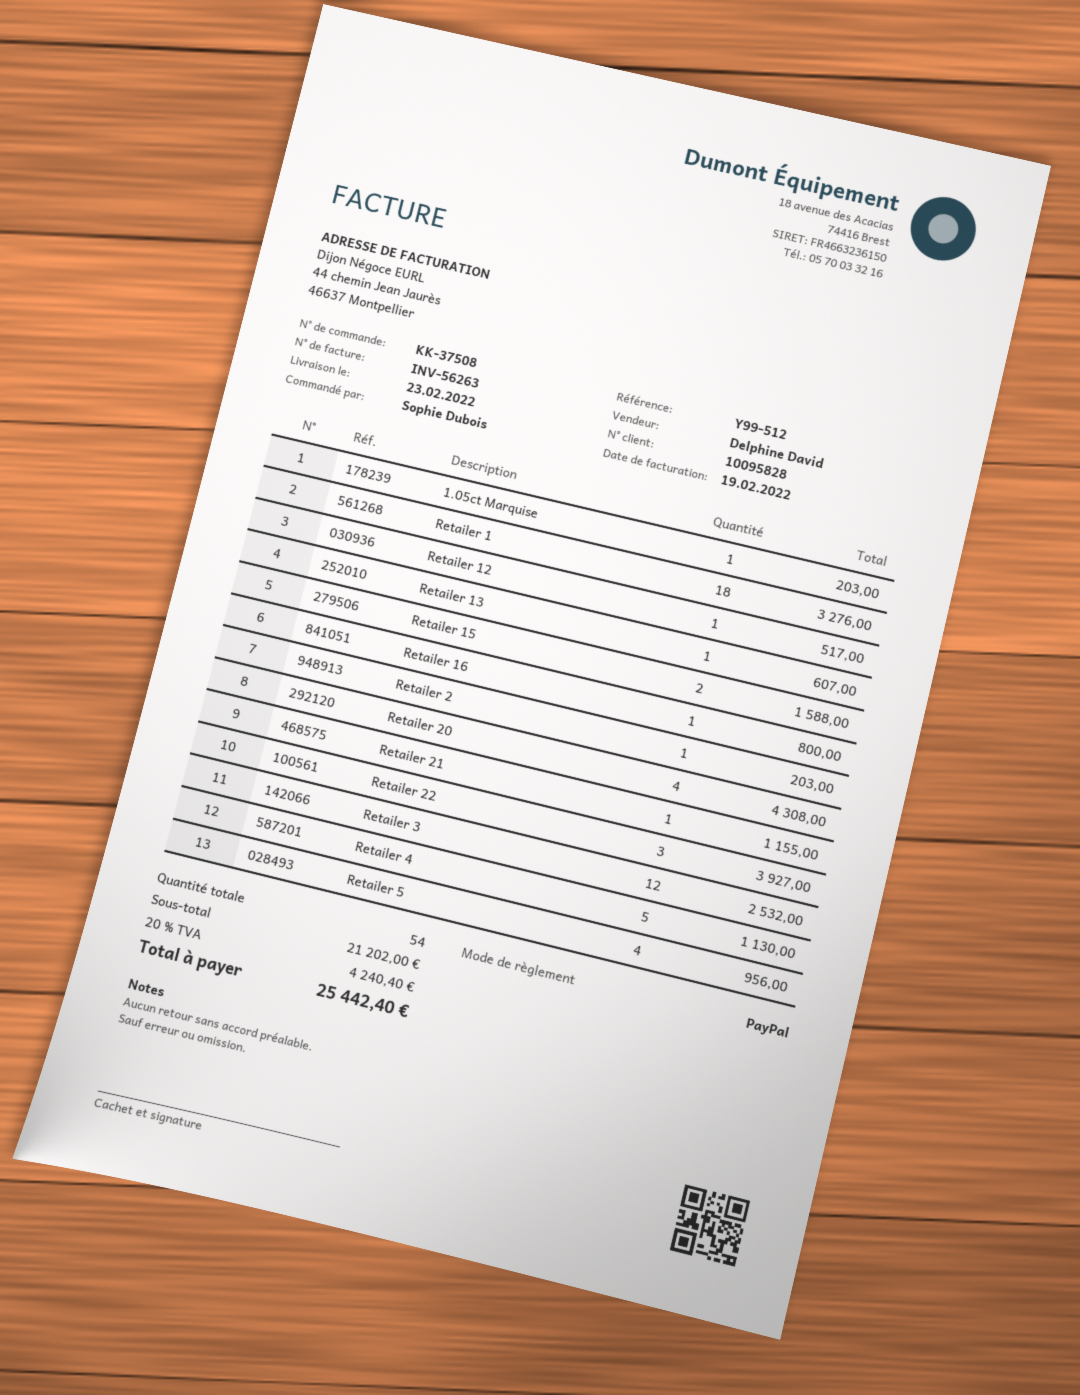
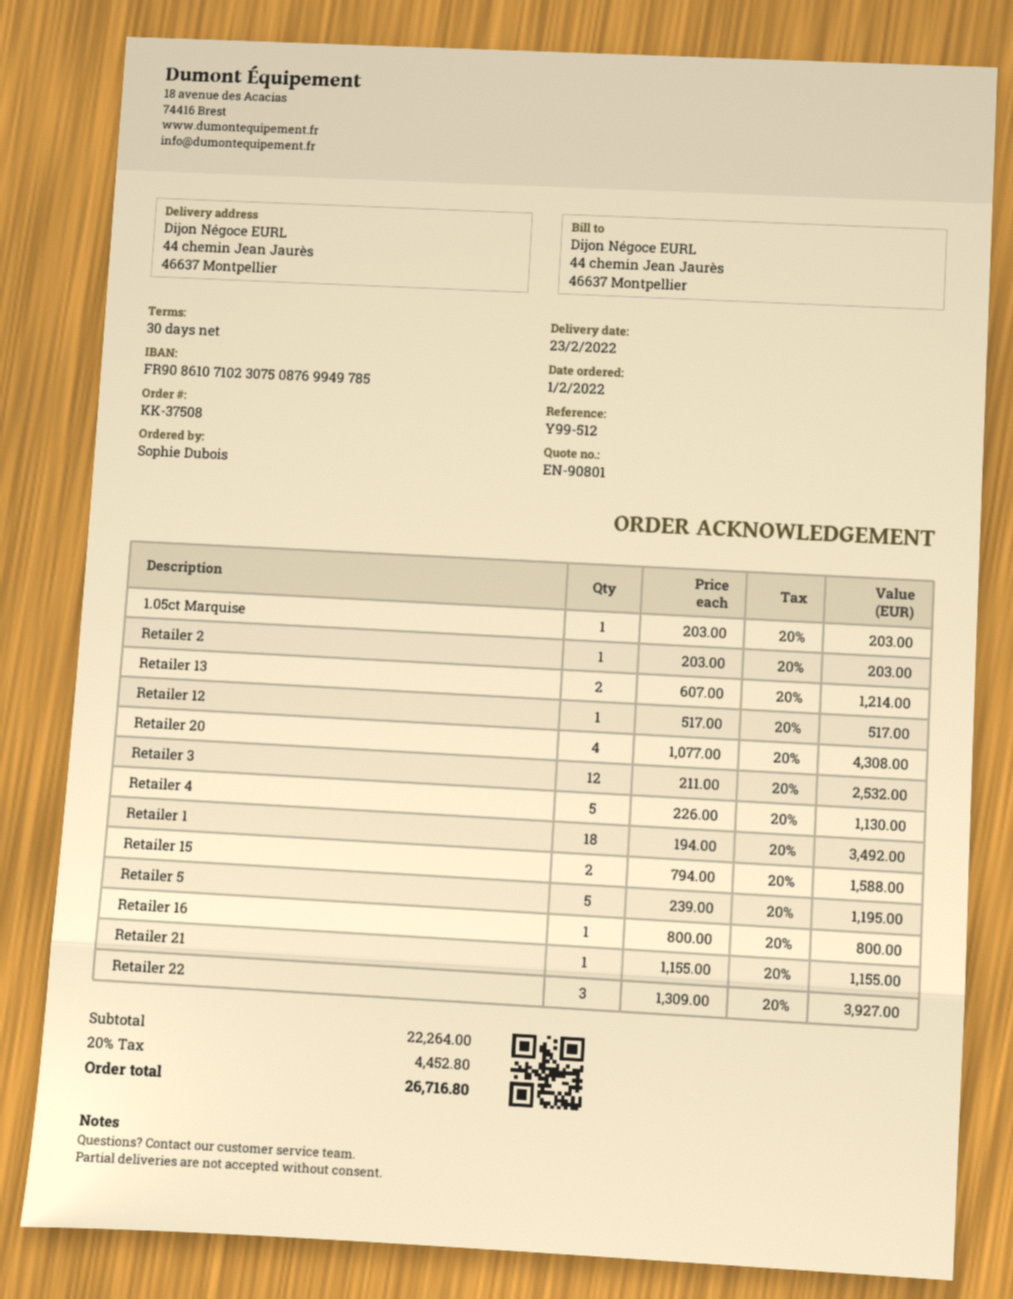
Retailer 1: 18 for 3276.00 -> 18 for 3492.00
Retailer 13: 1 for 607.00 -> 2 for 1214.00
Retailer 5: 4 for 956.00 -> 5 for 1195.00
subtotal: 21202.00 -> 22264.00
tax: 20% = 4240.40 -> 20% = 4452.80
total: 25442.40 -> 26716.80

